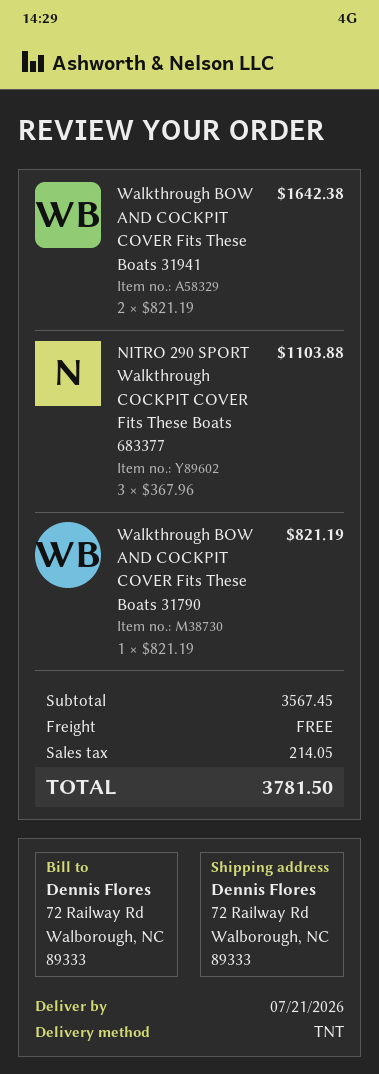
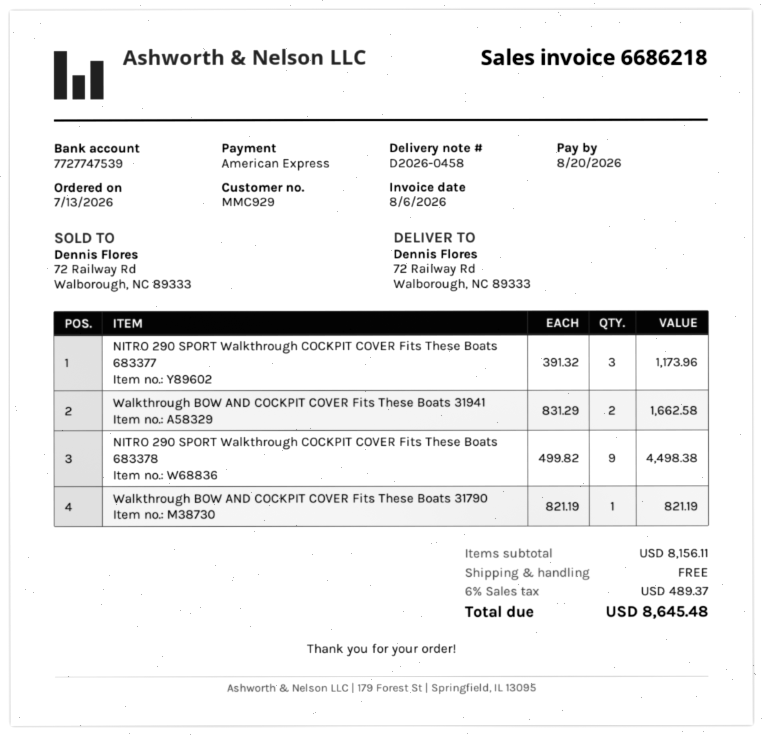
Walkthrough BOW AND COCKPIT COVER Fits These Boats 31941: 2 x 821.19 = 1642.38 -> 2 x 831.29 = 1662.58
NITRO 290 SPORT Walkthrough COCKPIT COVER Fits These Boats 683377: 3 x 367.96 = 1103.88 -> 3 x 391.32 = 1173.96
NITRO 290 SPORT Walkthrough COCKPIT COVER Fits These Boats 683378: none -> 9 x 499.82 = 4498.38
subtotal: 3567.45 -> 8156.11
tax: 214.05 -> 489.37
total: 3781.50 -> 8645.48

